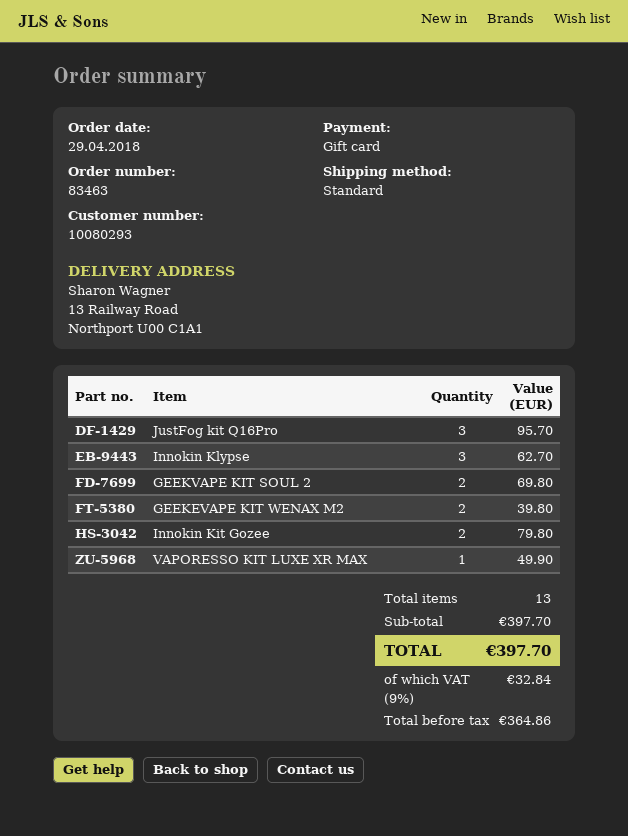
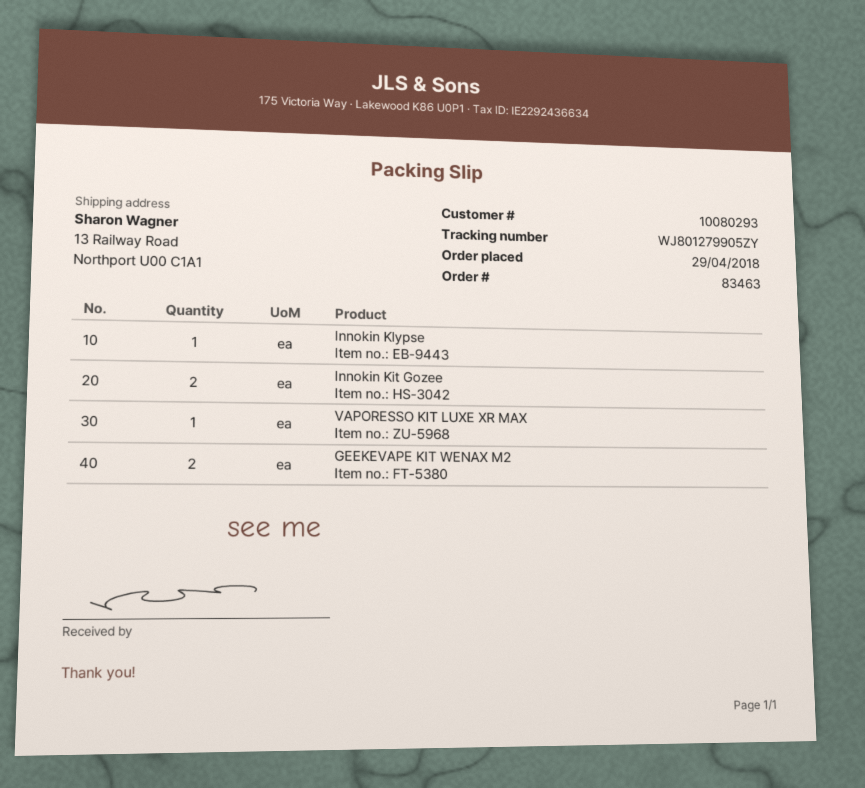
JustFog kit Q16Pro: 3 -> none
Innokin Klypse: 3 -> 1
GEEKVAPE KIT SOUL 2: 2 -> none

